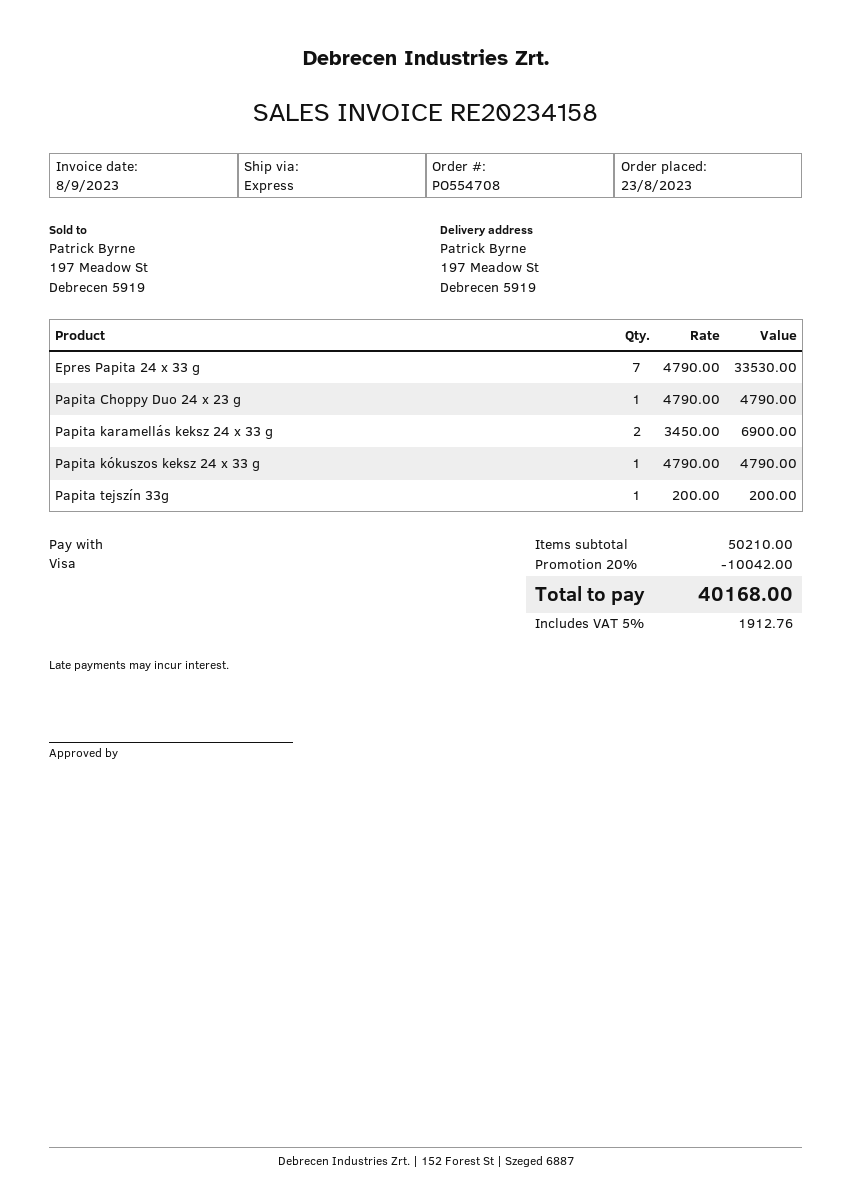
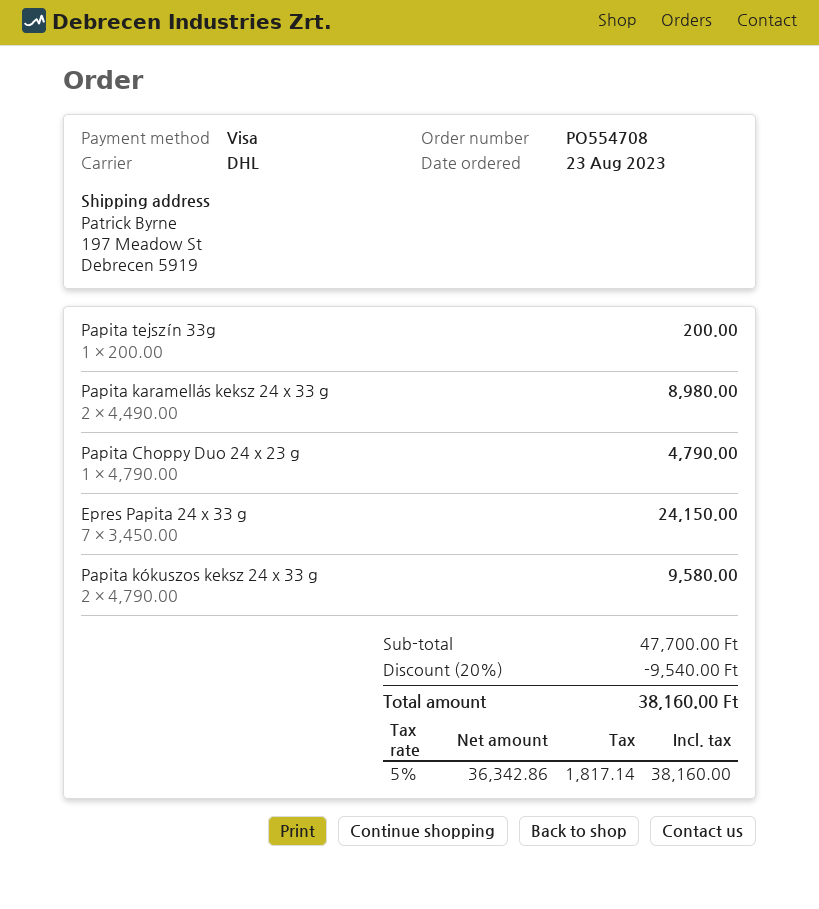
shipping method: express -> DHL
Epres Papita 24 x 33 g: 7 x 4790.00 = 33530.00 -> 7 x 3450.00 = 24150.00
Papita karamellás keksz 24 x 33 g: 2 x 3450.00 = 6900.00 -> 2 x 4490.00 = 8980.00
Papita kókuszos keksz 24 x 33 g: 1 x 4790.00 = 4790.00 -> 2 x 4790.00 = 9580.00
subtotal: 50210.00 -> 47700.00
discount: 20% = 10042.00 -> 20% = 9540.00
tax: 5% = 1912.76 -> 5% = 1817.14
total: 40168.00 -> 38160.00

